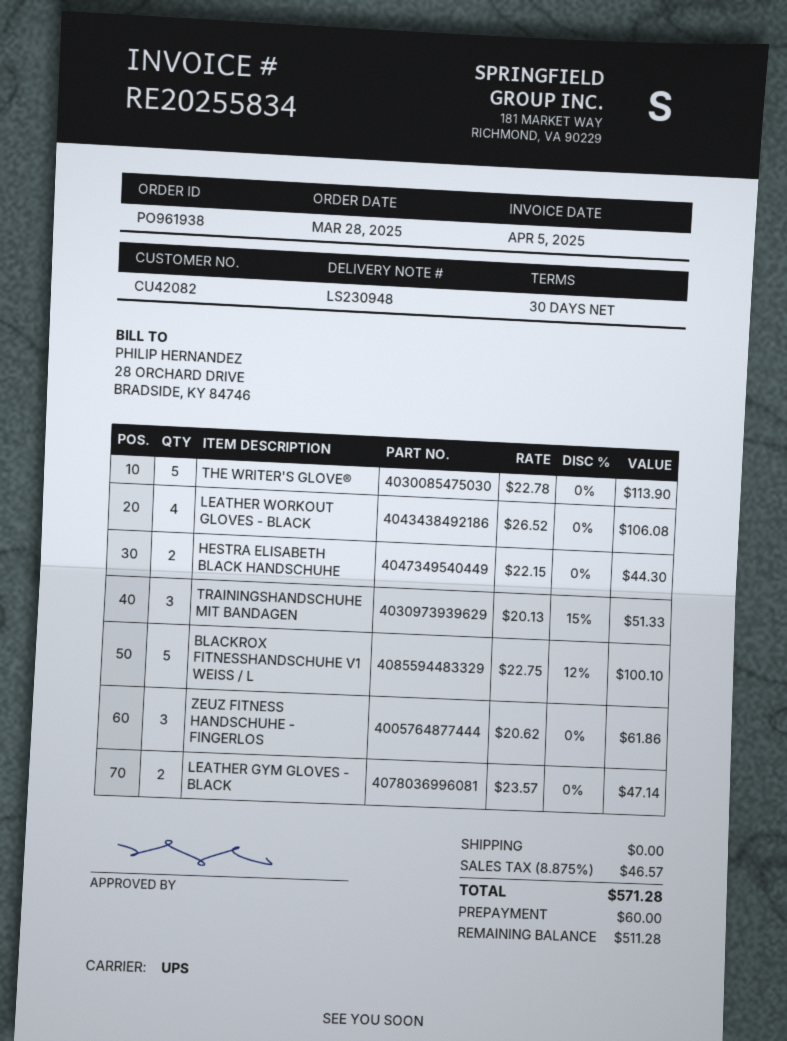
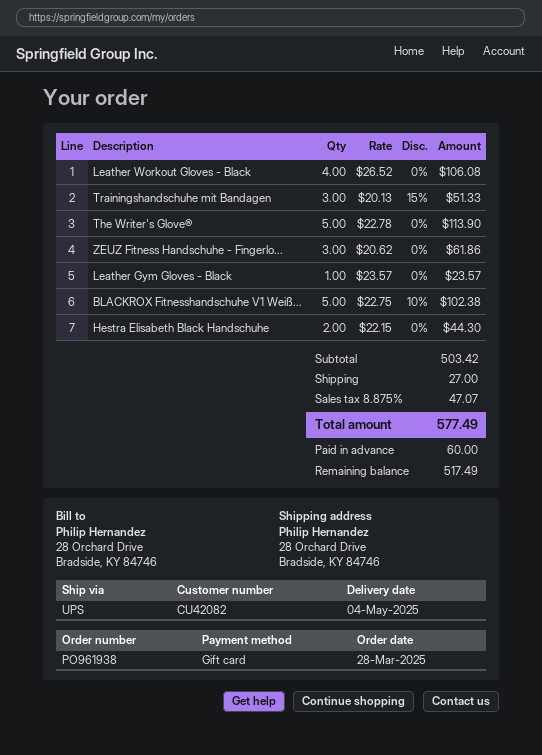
BLACKROX FITNESSHANDSCHUHE V1 WEISS / L: 5 x 22.75 - 12% = 100.10 -> 5 x 22.75 - 10% = 102.38
LEATHER GYM GLOVES - BLACK: 2 x 23.57 = 47.14 -> 1 x 23.57 = 23.57
shipping: 0.00 -> 27.00
tax: 8.875% = 46.57 -> 8.875% = 47.07
total: 571.28 -> 577.49
balance: 511.28 -> 517.49

